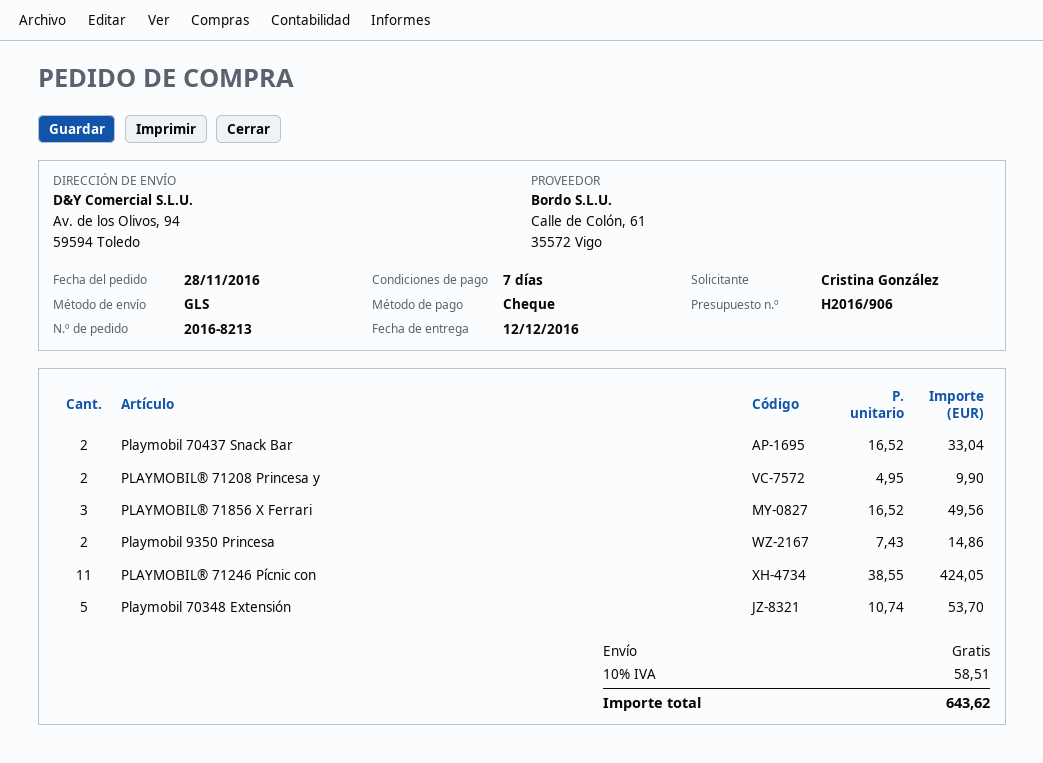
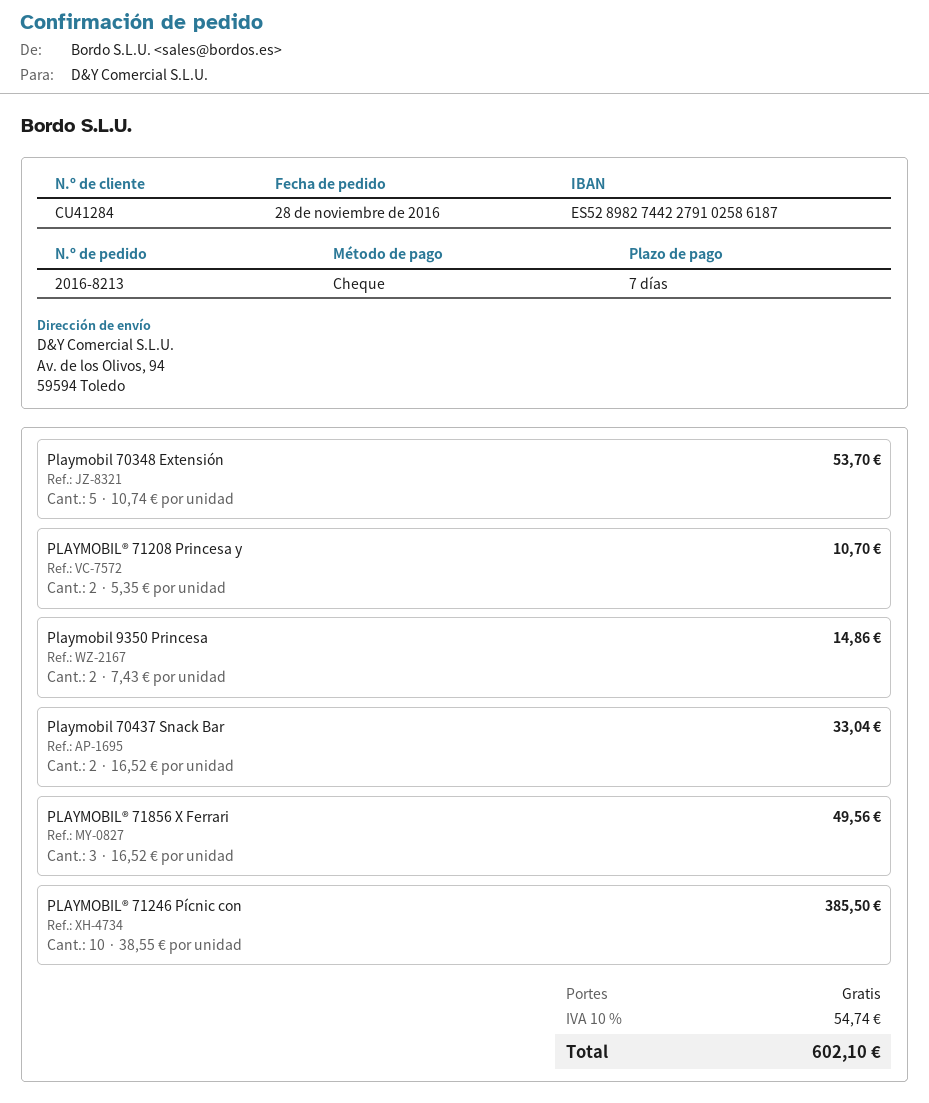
PLAYMOBIL® 71208 Princesa y: 2 x 4.95 = 9.90 -> 2 x 5.35 = 10.70
PLAYMOBIL® 71246 Pícnic con: 11 x 38.55 = 424.05 -> 10 x 38.55 = 385.50
tax: 10% = 58.51 -> 10% = 54.74
total: 643.62 -> 602.10

